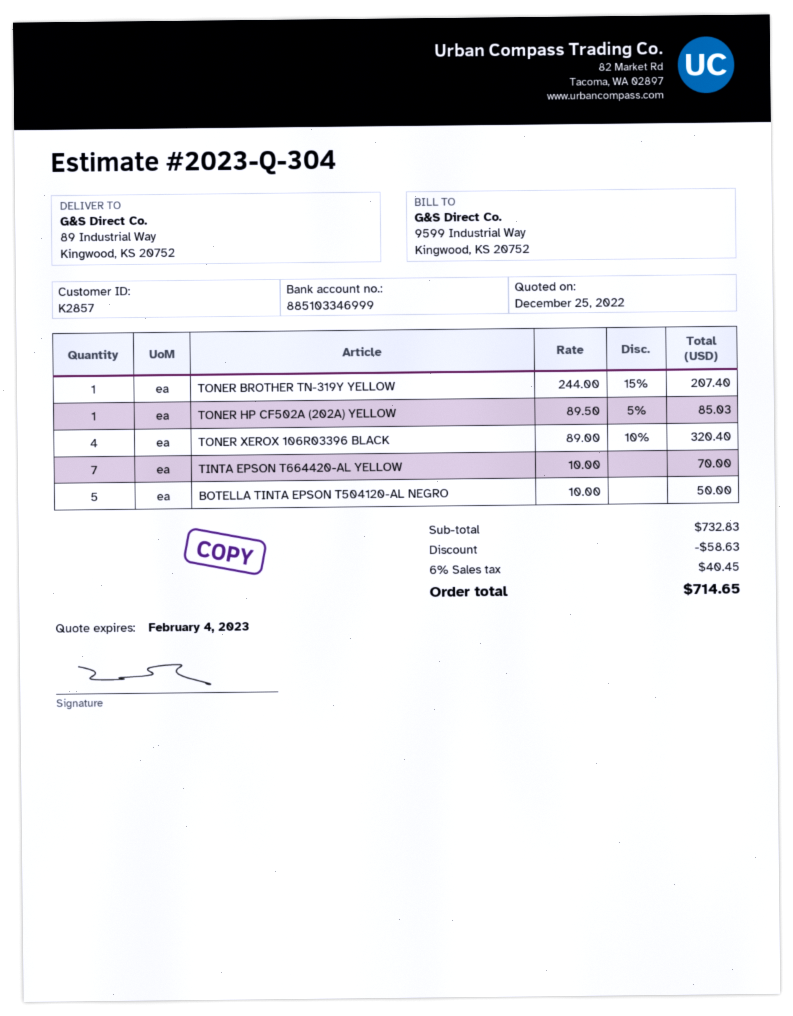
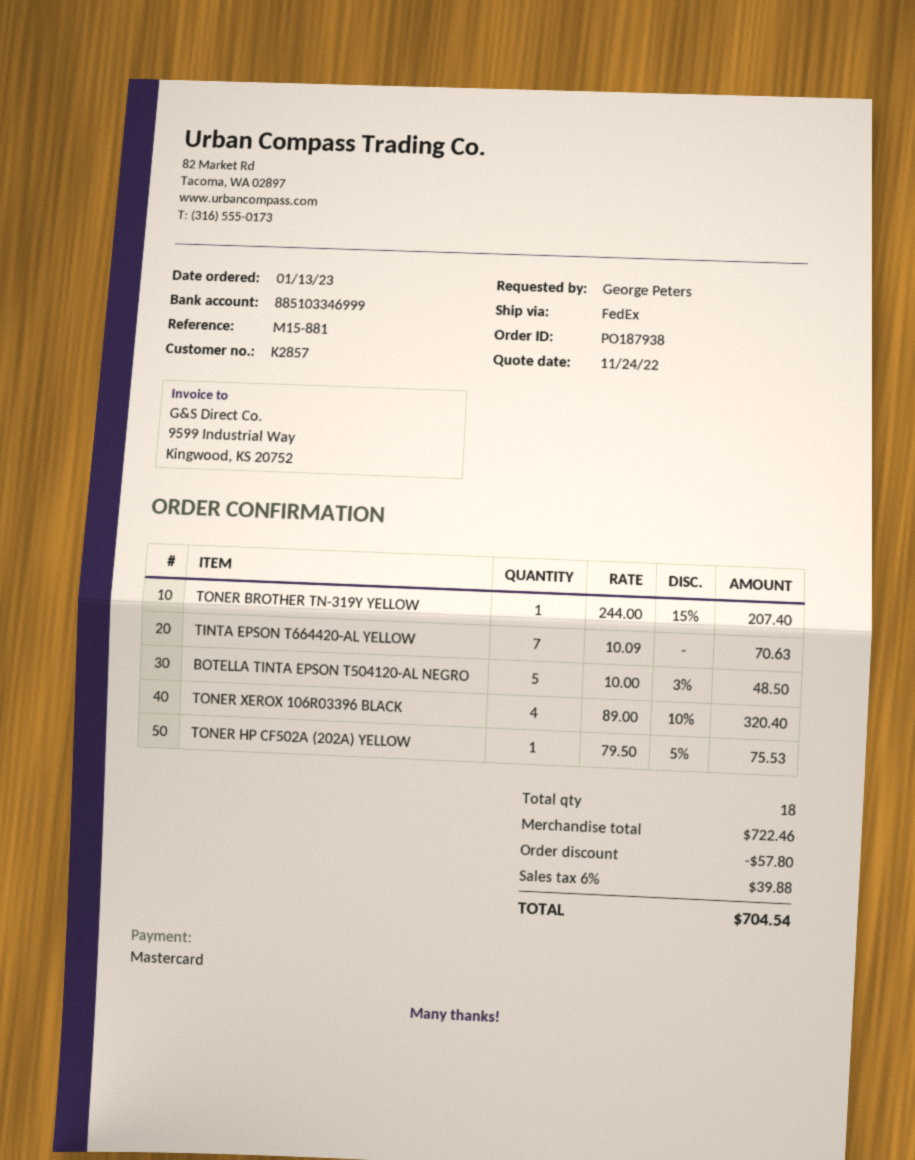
quote date: 2022-12-25 -> 2022-11-24
TONER HP CF502A (202A) YELLOW: 1 x 89.50 - 5% = 85.03 -> 1 x 79.50 - 5% = 75.53
TINTA EPSON T664420-AL YELLOW: 7 x 10.00 = 70.00 -> 7 x 10.09 = 70.63
BOTELLA TINTA EPSON T504120-AL NEGRO: 5 x 10.00 = 50.00 -> 5 x 10.00 - 3% = 48.50
subtotal: 732.83 -> 722.46
discount: 58.63 -> 57.80
tax: 6% = 40.45 -> 6% = 39.88
total: 714.65 -> 704.54

